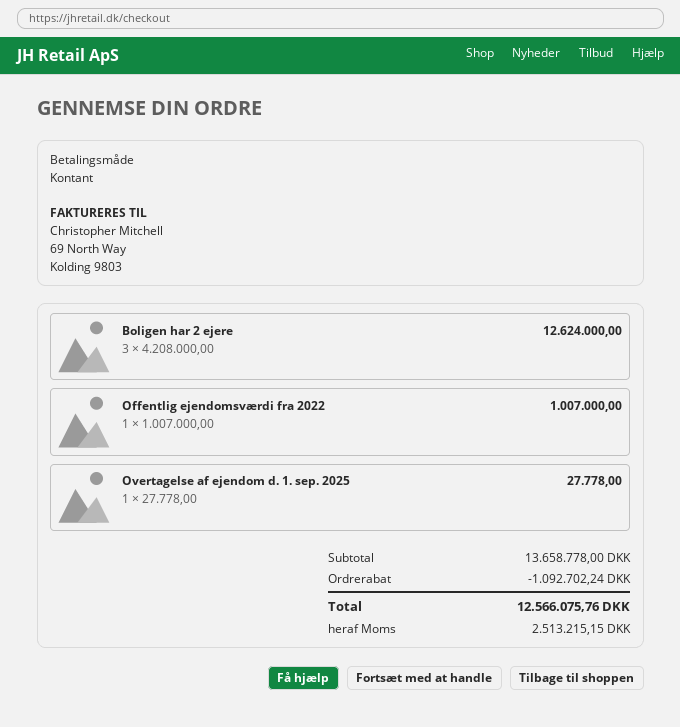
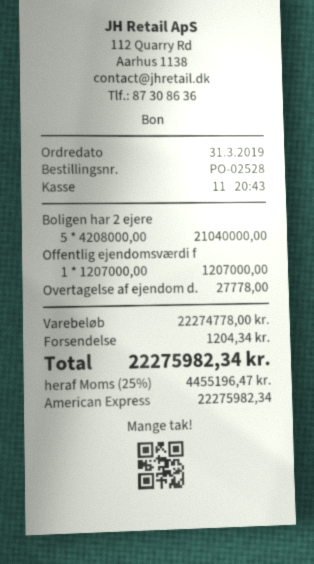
payment method: cash -> American Express
Boligen har 2 ejere: 3 x 4208000.00 = 12624000.00 -> 5 x 4208000.00 = 21040000.00
Offentlig ejendomsværdi fra 2022: 1 x 1007000.00 = 1007000.00 -> 1 x 1207000.00 = 1207000.00
subtotal: 13658778.00 -> 22274778.00
discount: 1092702.24 -> none
shipping: none -> 1204.34
tax: 2513215.15 -> 4455196.47
total: 12566075.76 -> 22275982.34

